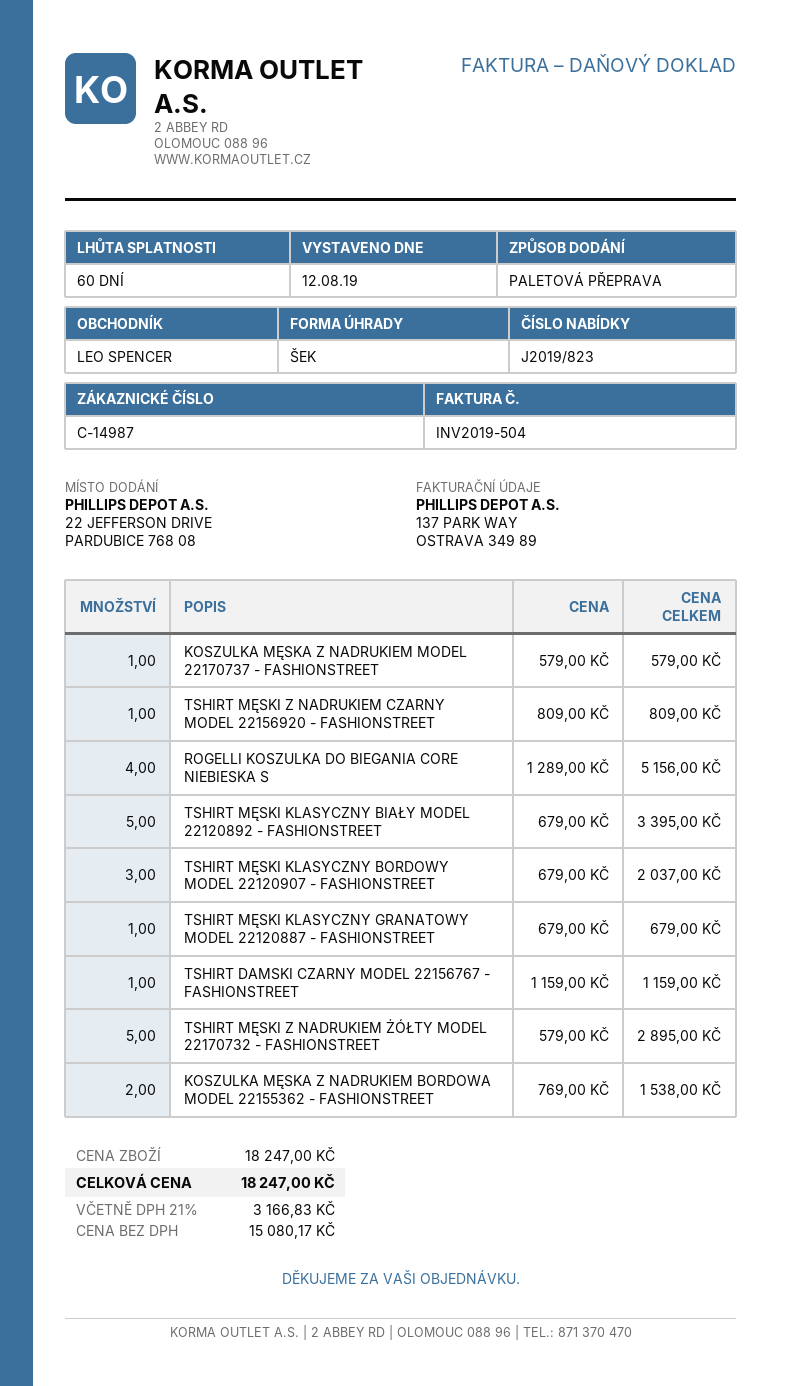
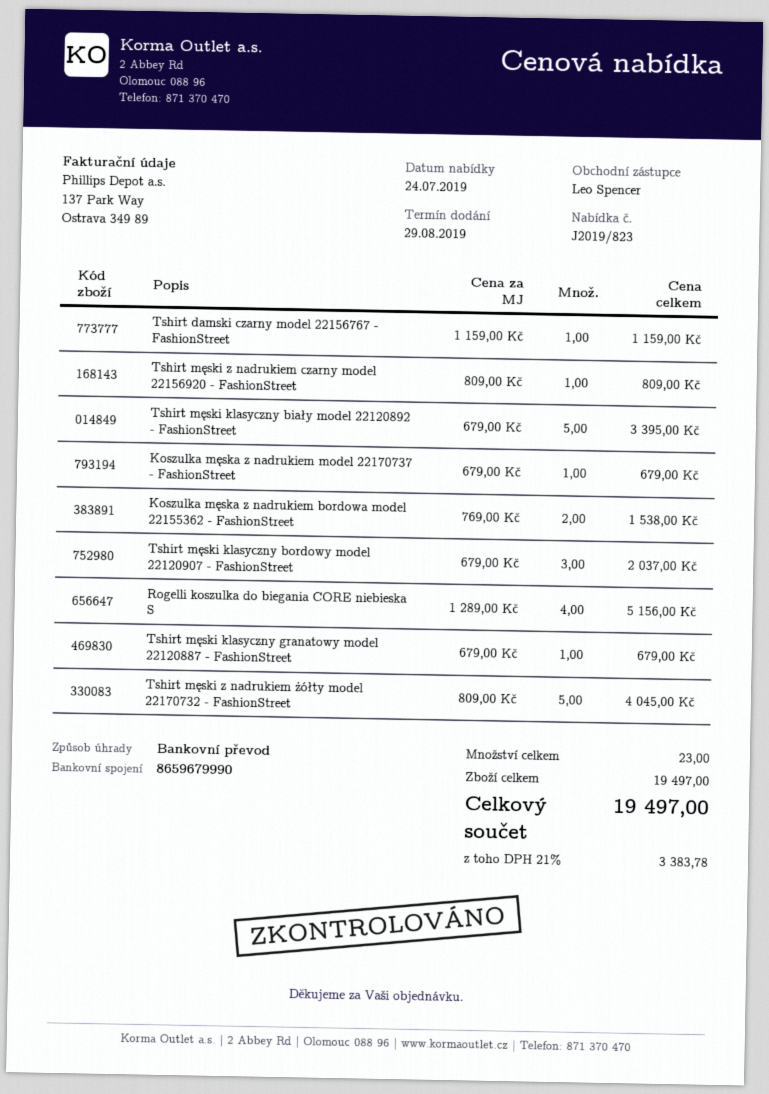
payment method: cheque -> bank transfer
KOSZULKA MĘSKA Z NADRUKIEM MODEL 22170737 - FASHIONSTREET: 1 x 579.00 = 579.00 -> 1 x 679.00 = 679.00
TSHIRT MĘSKI Z NADRUKIEM ŻÓŁTY MODEL 22170732 - FASHIONSTREET: 5 x 579.00 = 2895.00 -> 5 x 809.00 = 4045.00
subtotal: 18247.00 -> 19497.00
tax: 21% = 3166.83 -> 21% = 3383.78
total: 18247.00 -> 19497.00

